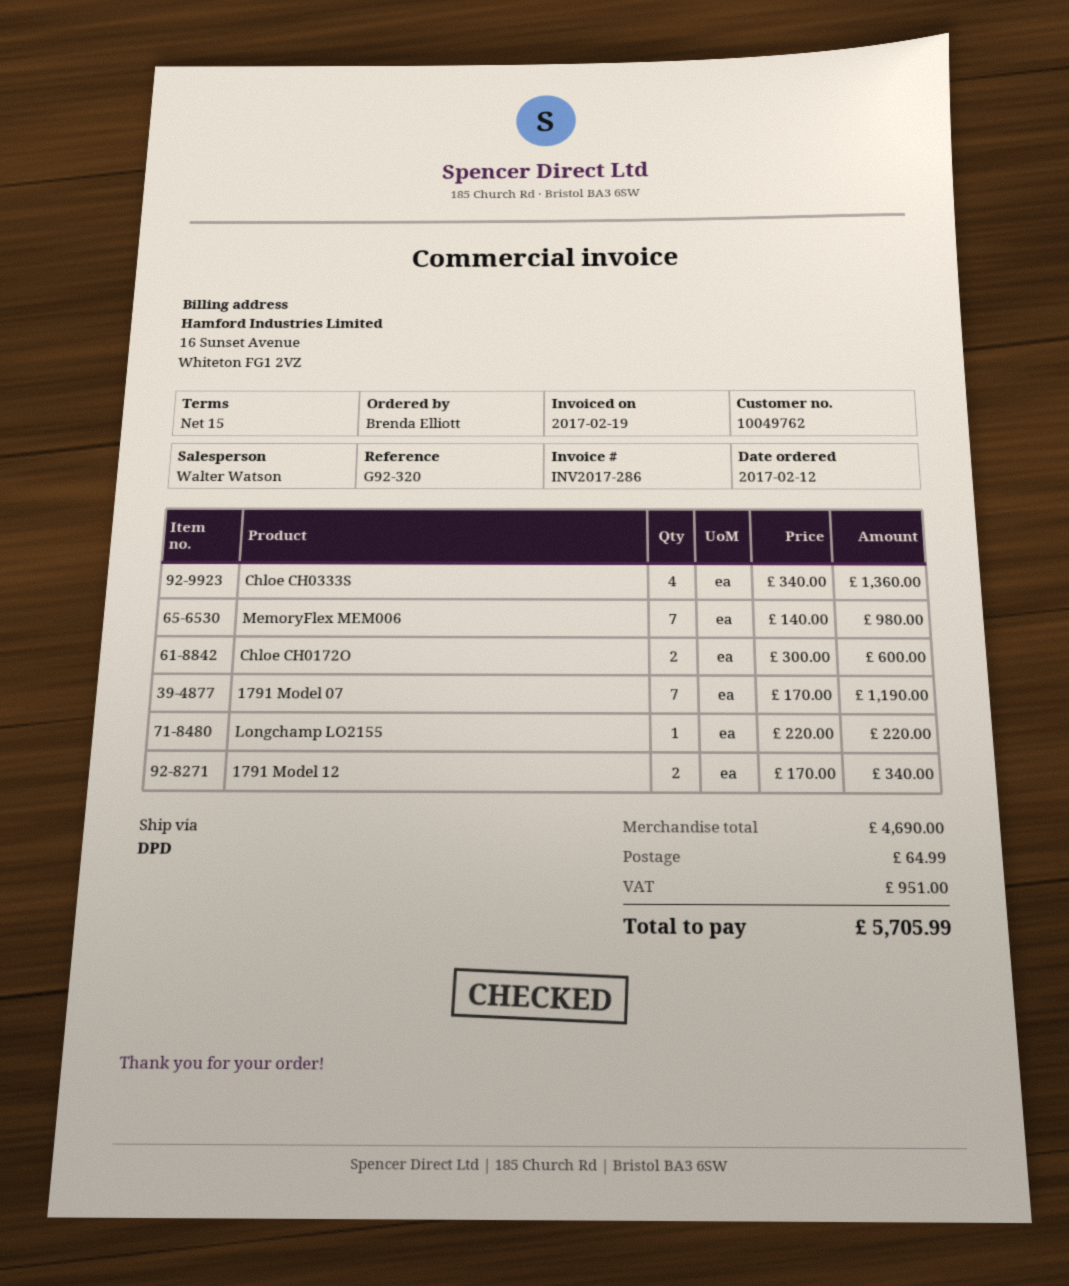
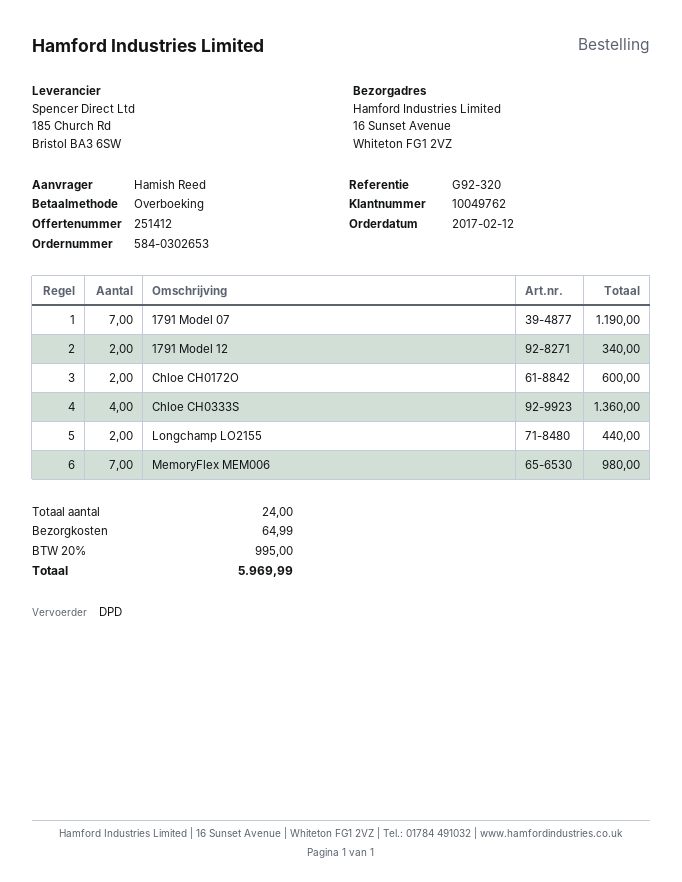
ordered by: Brenda Elliott -> Hamish Reed
Longchamp LO2155: 1 for 220.00 -> 2 for 440.00
tax: 951.00 -> 995.00
total: 5705.99 -> 5969.99

